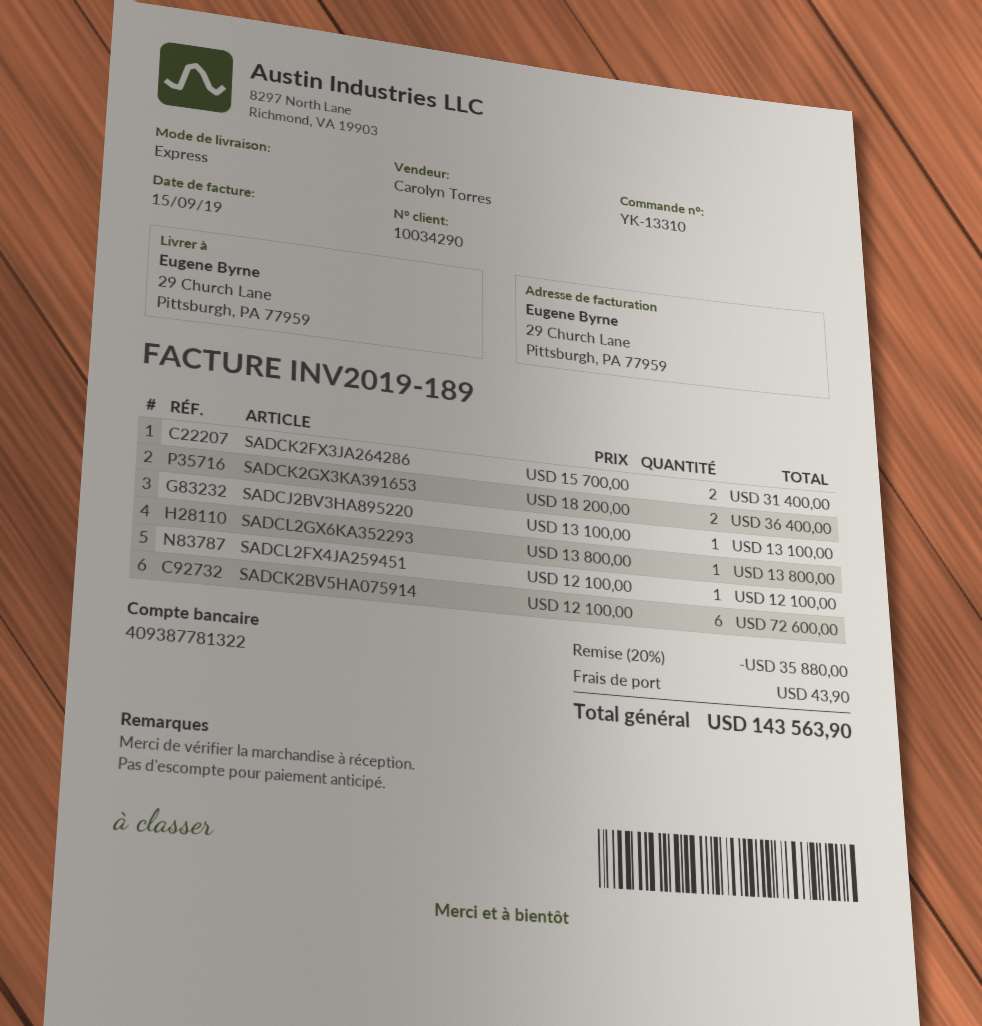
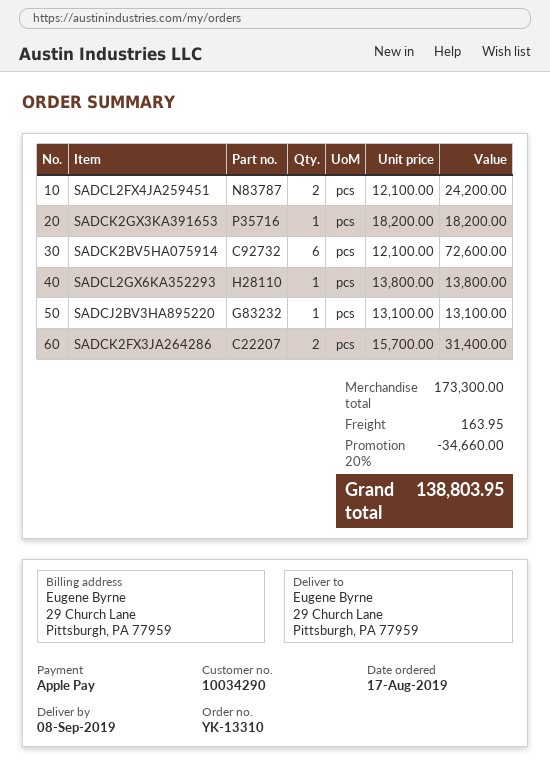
SADCK2GX3KA391653: 2 x 18200.00 = 36400.00 -> 1 x 18200.00 = 18200.00
SADCL2FX4JA259451: 1 x 12100.00 = 12100.00 -> 2 x 12100.00 = 24200.00
discount: 20% = 35880.00 -> 20% = 34660.00
shipping: 43.90 -> 163.95
total: 143563.90 -> 138803.95

